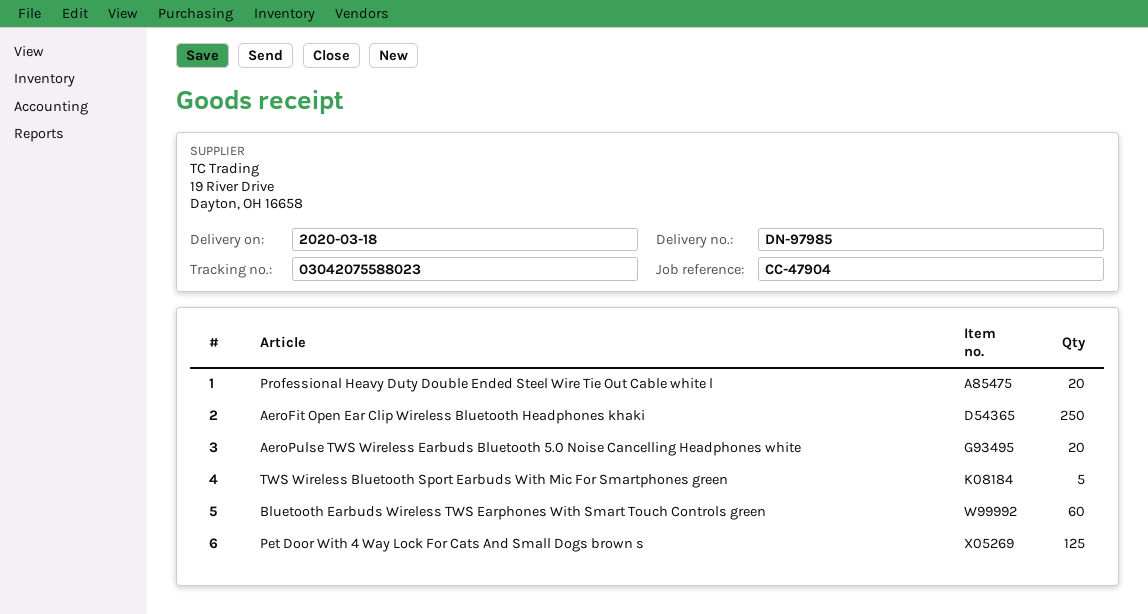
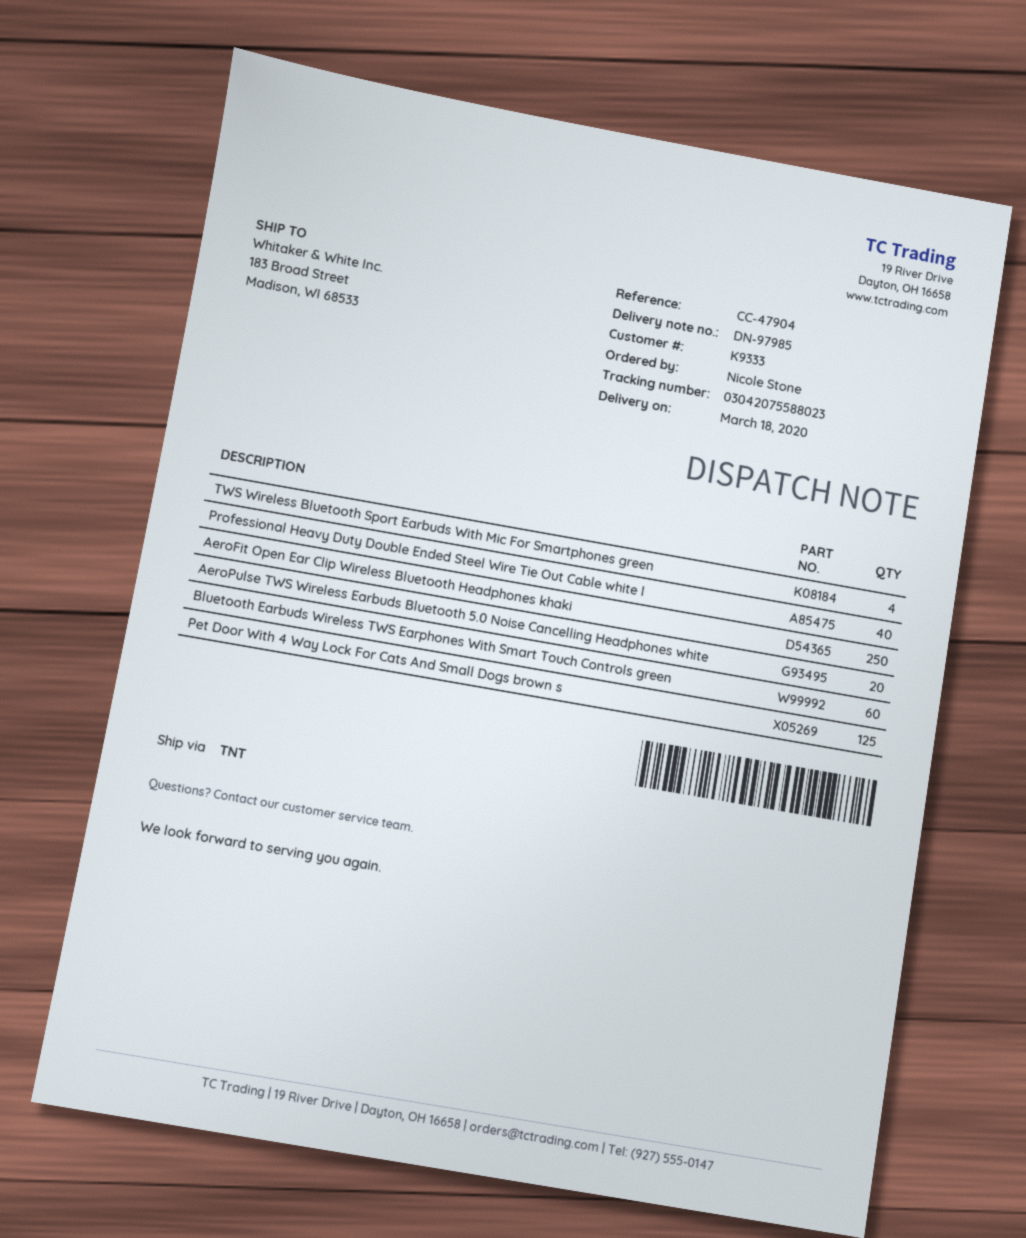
Professional Heavy Duty Double Ended Steel Wire Tie Out Cable white l: 20 -> 40
TWS Wireless Bluetooth Sport Earbuds With Mic For Smartphones green: 5 -> 4

